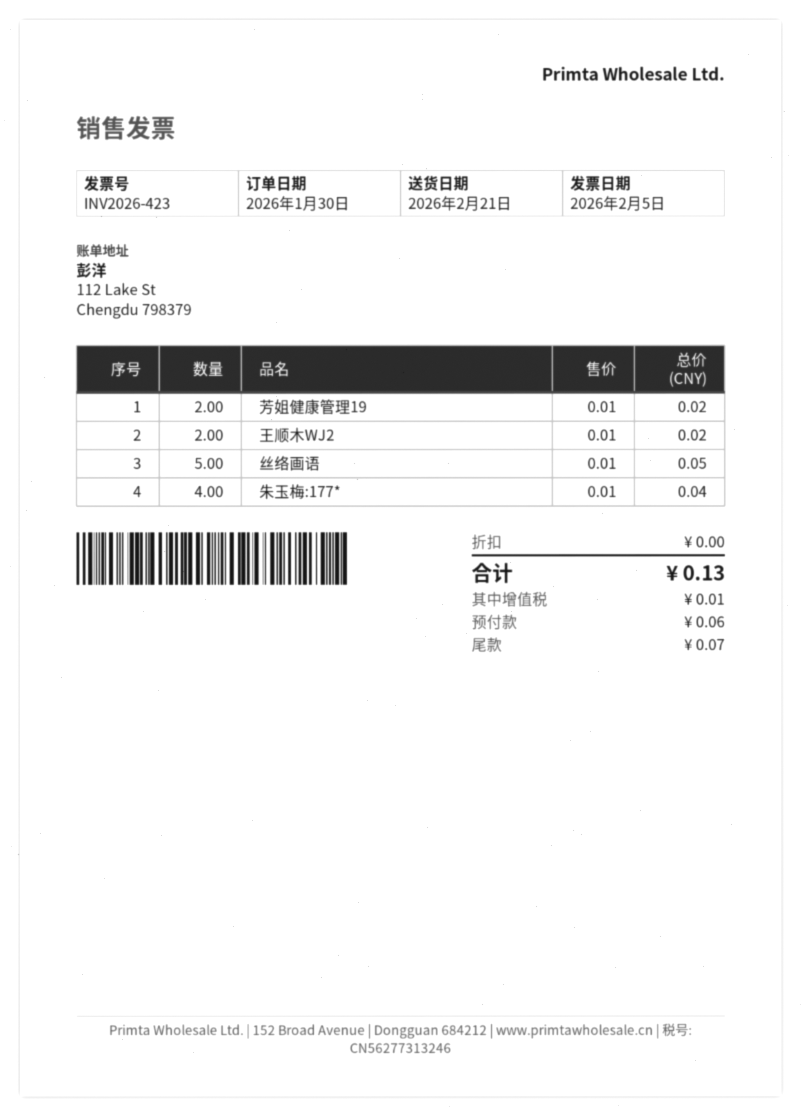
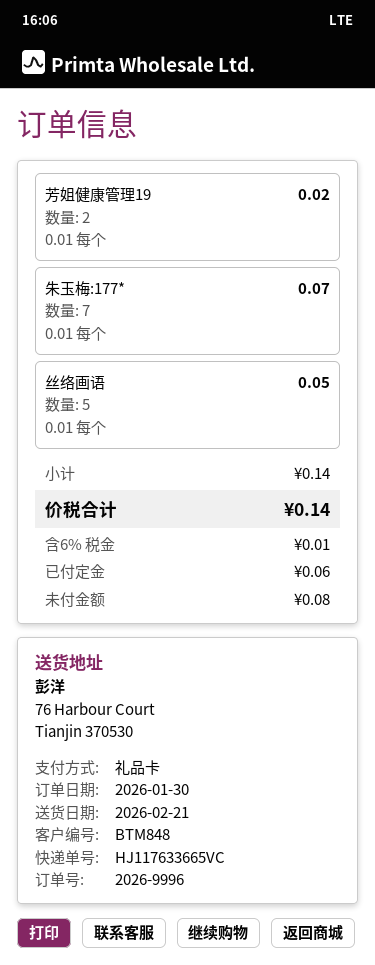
王顺木WJ2: 2 x 0.01 = 0.02 -> none
朱玉梅:177*: 4 x 0.01 = 0.04 -> 7 x 0.01 = 0.07
discount: 0.00 -> none
total: 0.13 -> 0.14
balance: 0.07 -> 0.08

